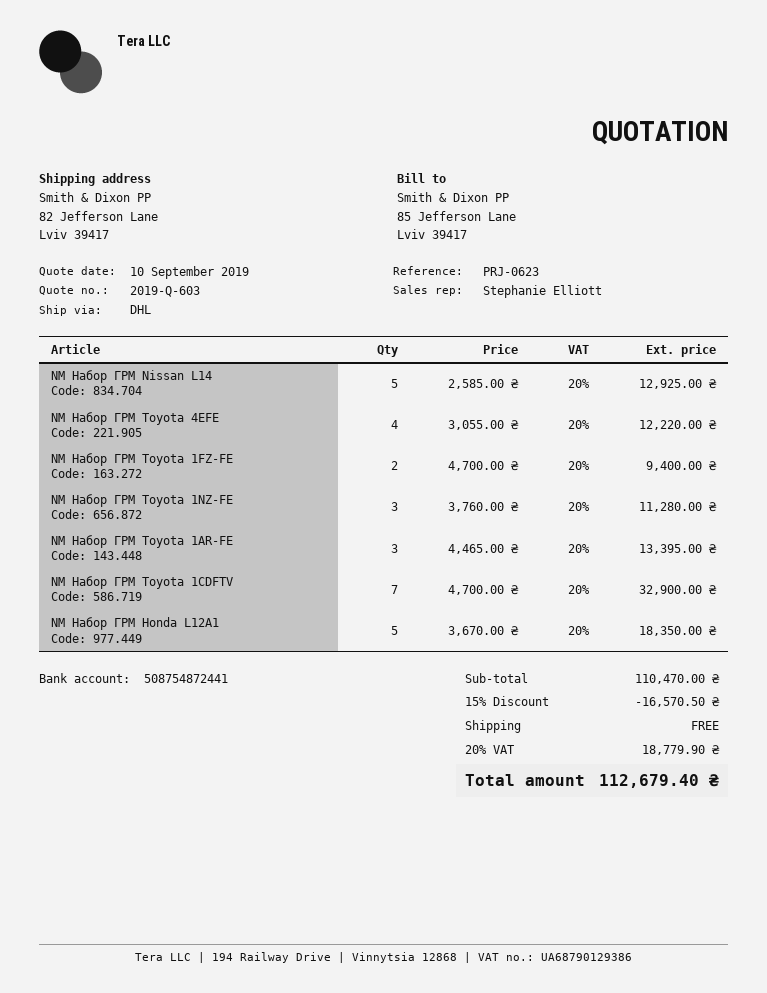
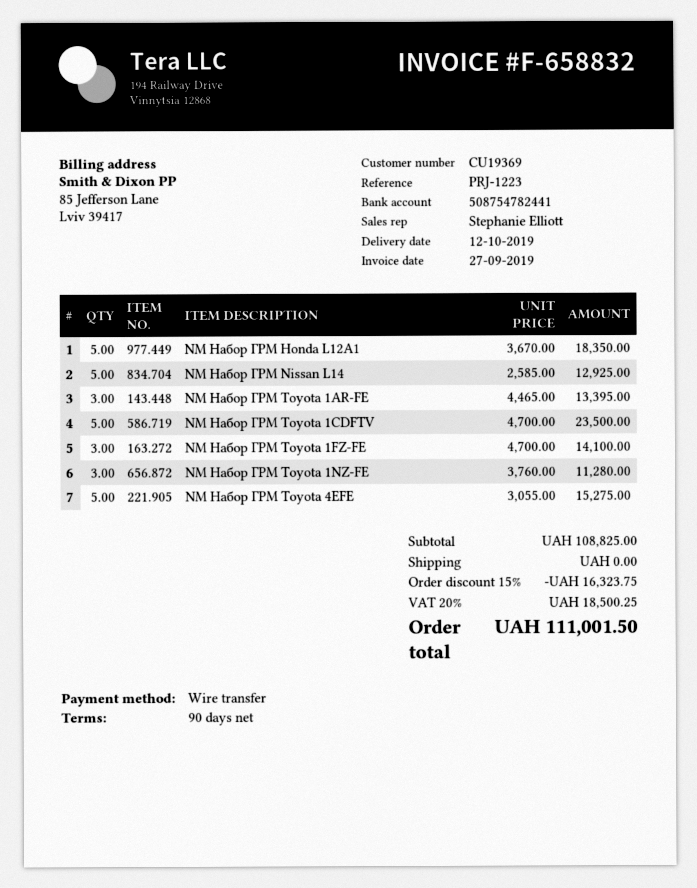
reference: PRJ-0623 -> PRJ-1223
bank account: 508754872441 -> 508754782441
NM Набор ГРМ Toyota 4EFE: 4 x 3055.00 = 12220.00 -> 5 x 3055.00 = 15275.00
NM Набор ГРМ Toyota 1FZ-FE: 2 x 4700.00 = 9400.00 -> 3 x 4700.00 = 14100.00
NM Набор ГРМ Toyota 1CDFTV: 7 x 4700.00 = 32900.00 -> 5 x 4700.00 = 23500.00
subtotal: 110470.00 -> 108825.00
discount: 15% = 16570.50 -> 15% = 16323.75
tax: 20% = 18779.90 -> 20% = 18500.25
total: 112679.40 -> 111001.50

